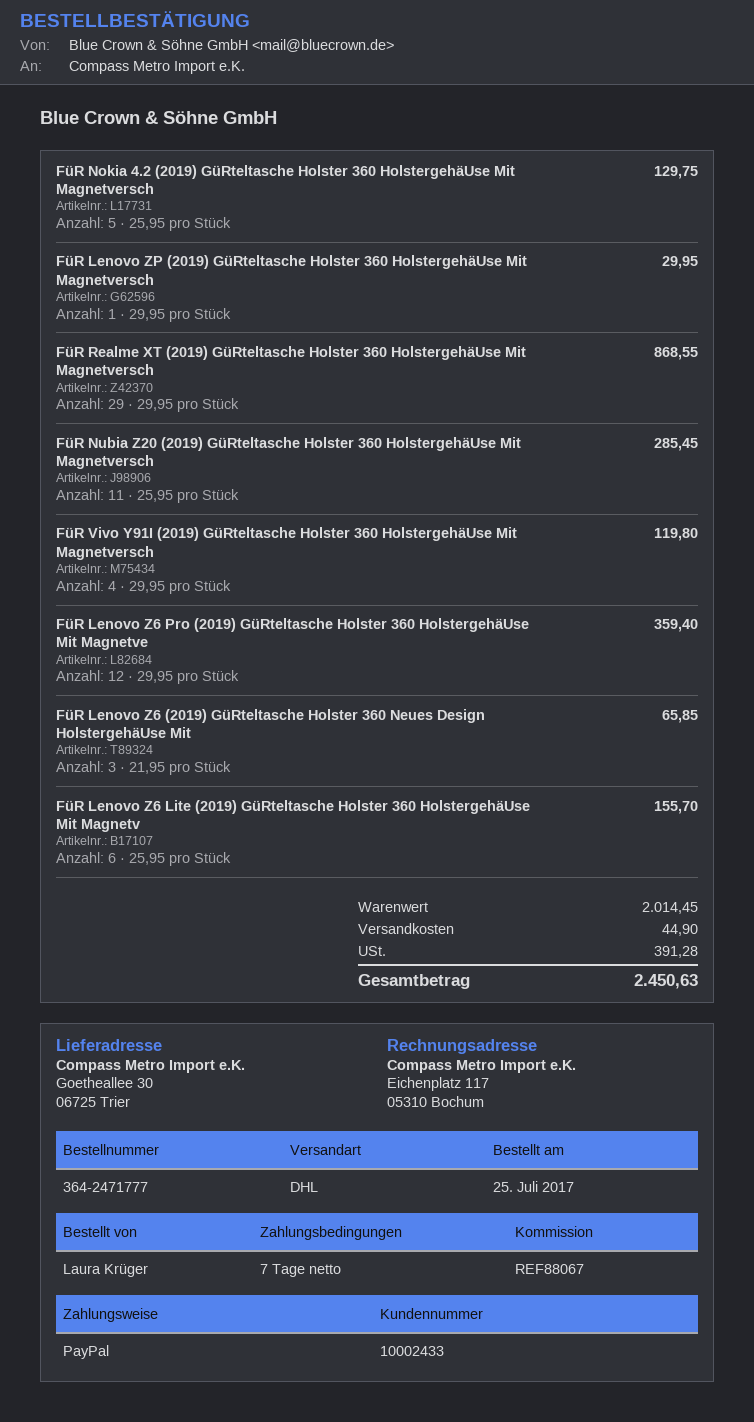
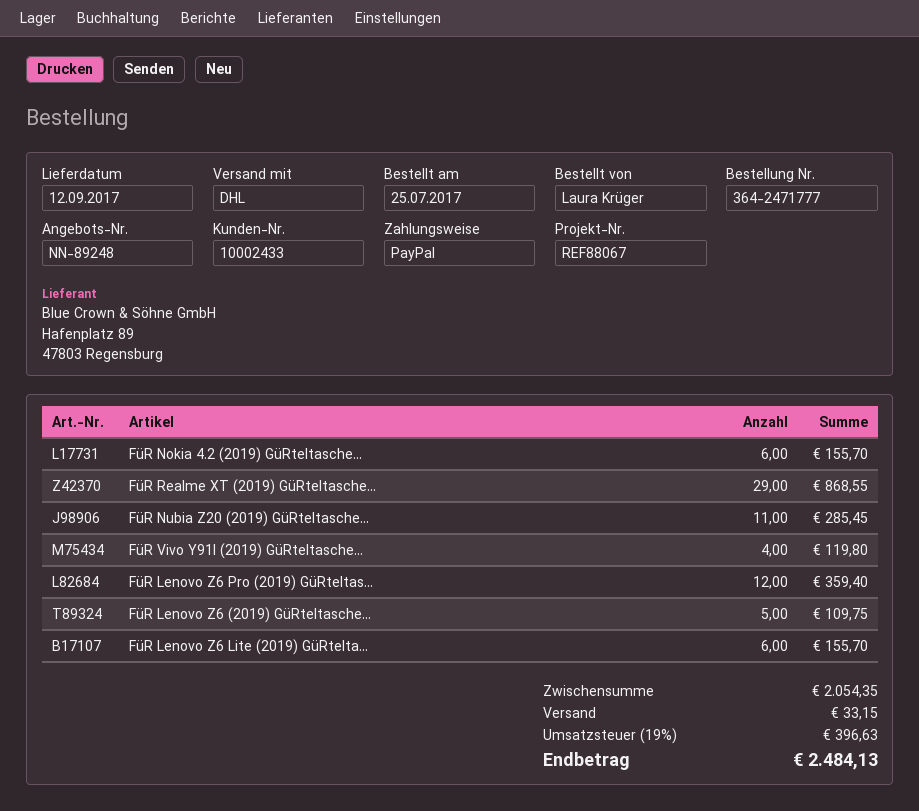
FüR Nokia 4.2 (2019) GüRteltasche Holster 360 HolstergehäUse Mit Magnetversch: 5 for 129.75 -> 6 for 155.70
FüR Lenovo ZP (2019) GüRteltasche Holster 360 HolstergehäUse Mit Magnetversch: 1 for 29.95 -> none
FüR Lenovo Z6 (2019) GüRteltasche Holster 360 Neues Design HolstergehäUse Mit: 3 for 65.85 -> 5 for 109.75
subtotal: 2014.45 -> 2054.35
shipping: 44.90 -> 33.15
tax: 391.28 -> 396.63
total: 2450.63 -> 2484.13

